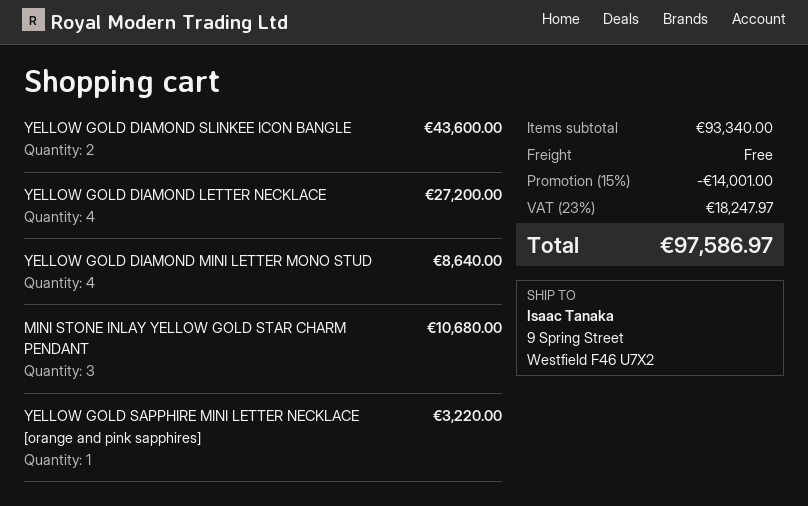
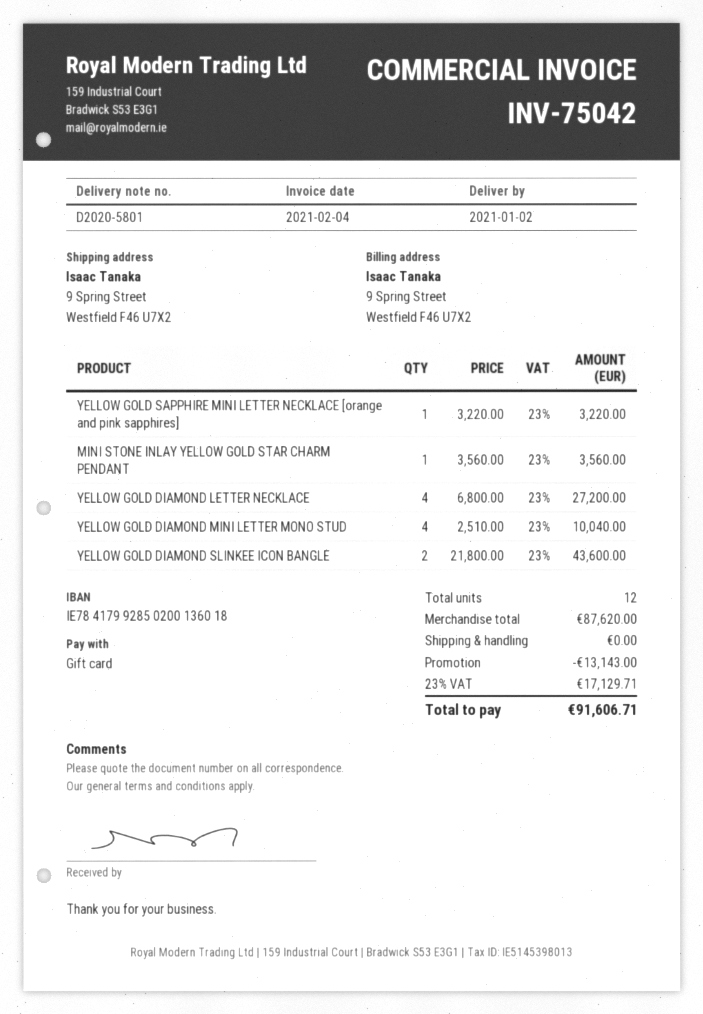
YELLOW GOLD DIAMOND MINI LETTER MONO STUD: 4 for 8640.00 -> 4 for 10040.00
MINI STONE INLAY YELLOW GOLD STAR CHARM PENDANT: 3 for 10680.00 -> 1 for 3560.00
subtotal: 93340.00 -> 87620.00
discount: 14001.00 -> 13143.00
tax: 23% = 18247.97 -> 23% = 17129.71
total: 97586.97 -> 91606.71

